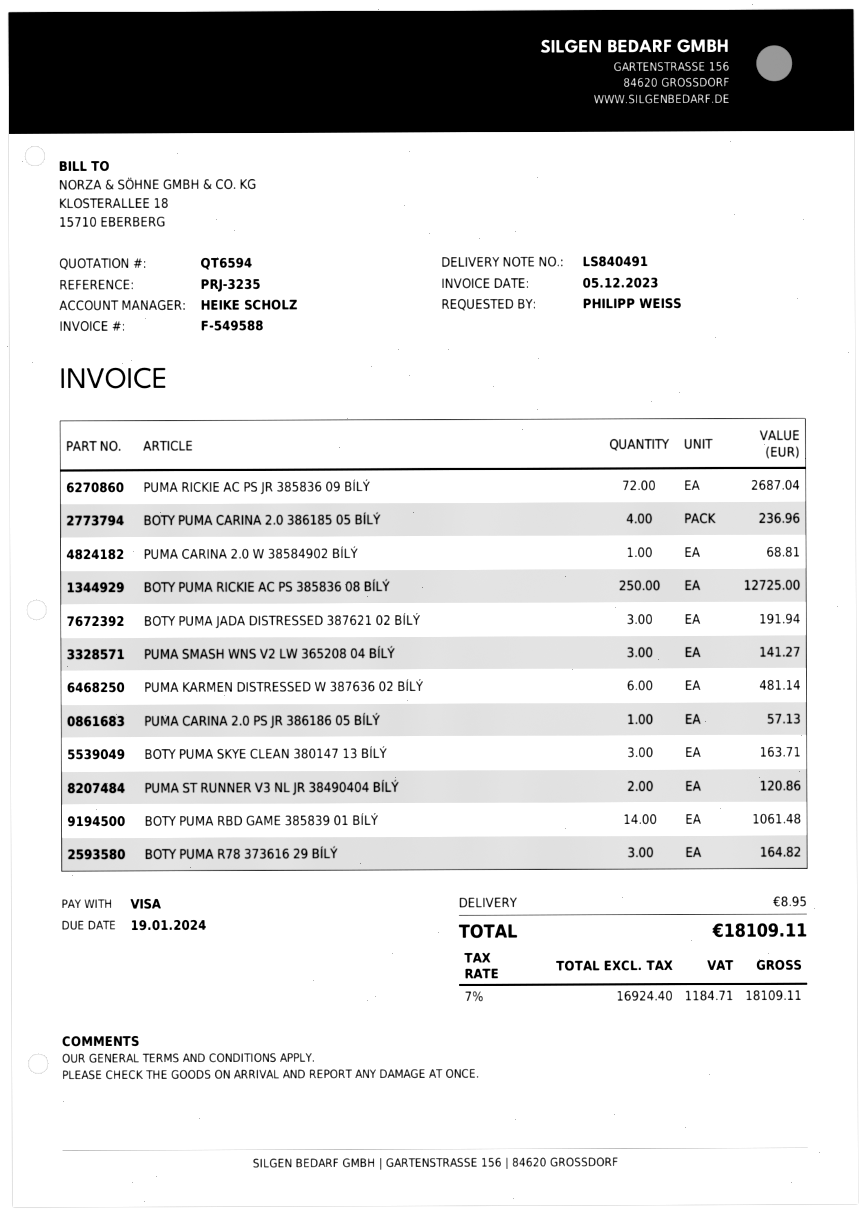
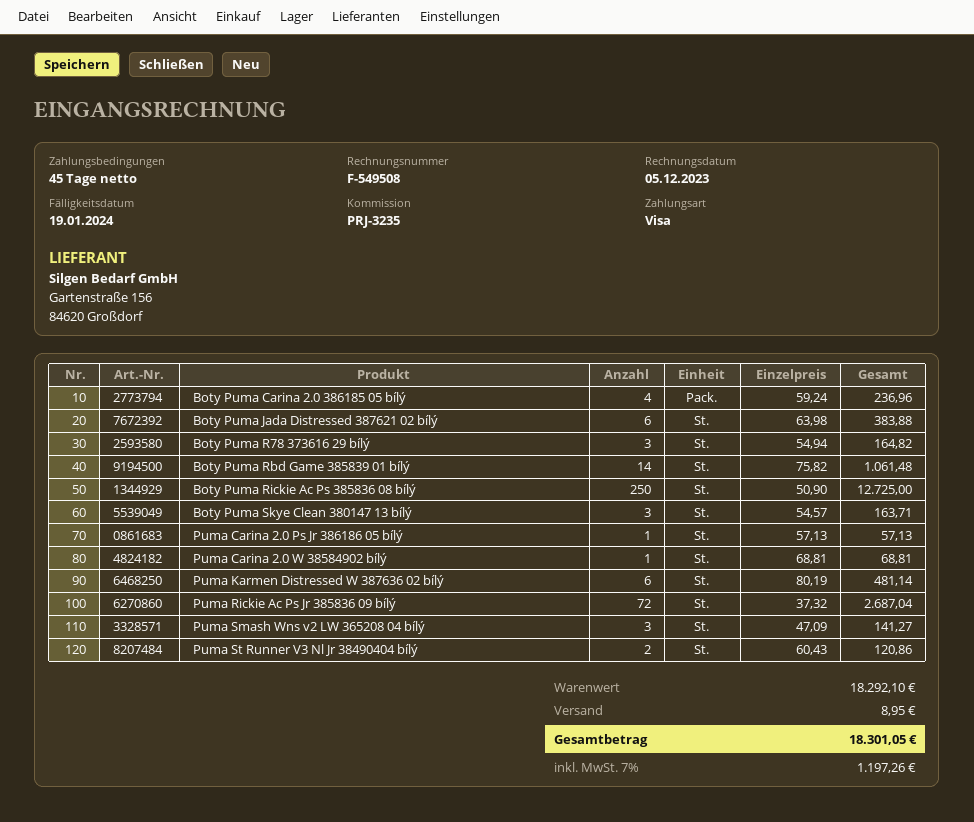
invoice number: F-549588 -> F-549508
BOTY PUMA JADA DISTRESSED 387621 02 BÍLÝ: 3 for 191.94 -> 6 for 383.88
tax: 7% = 1184.71 -> 7% = 1197.26
total: 18109.11 -> 18301.05

